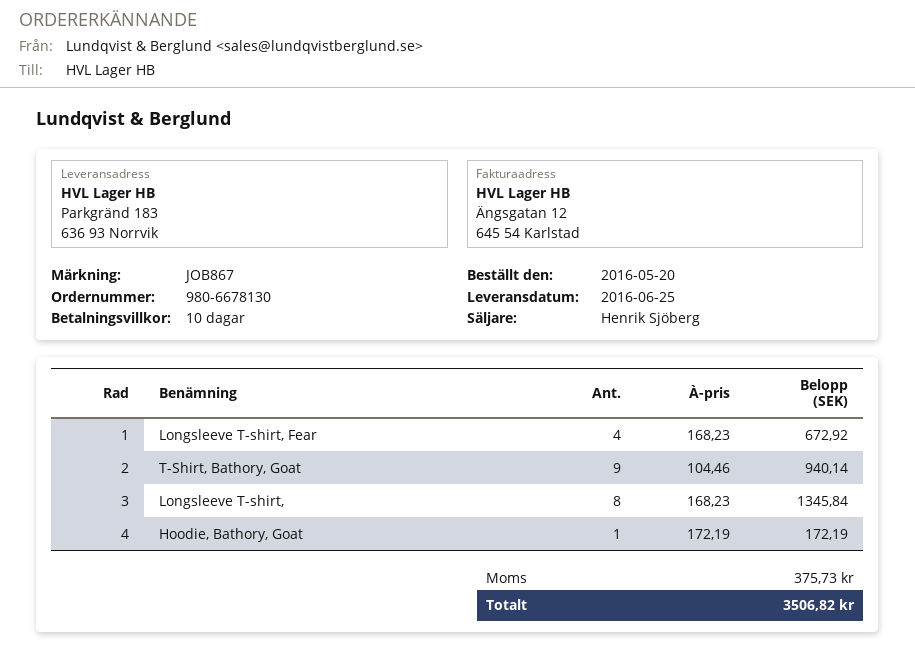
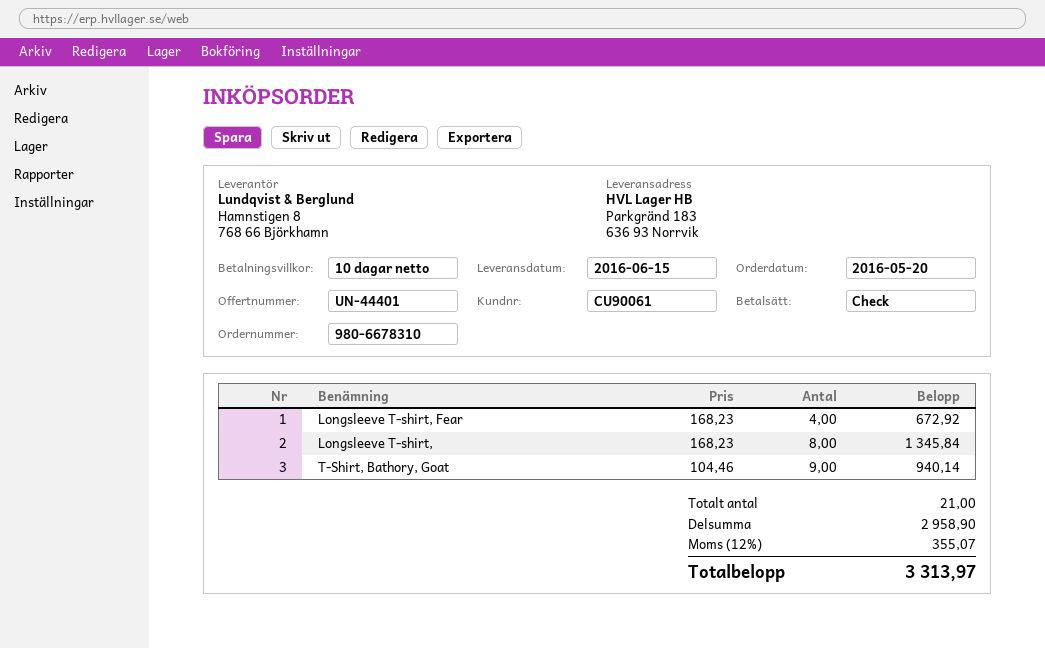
order number: 980-6678130 -> 980-6678310
delivery date: 2016-06-25 -> 2016-06-15
Hoodie, Bathory, Goat: 1 x 172.19 = 172.19 -> none
tax: 375.73 -> 355.07
total: 3506.82 -> 3313.97

